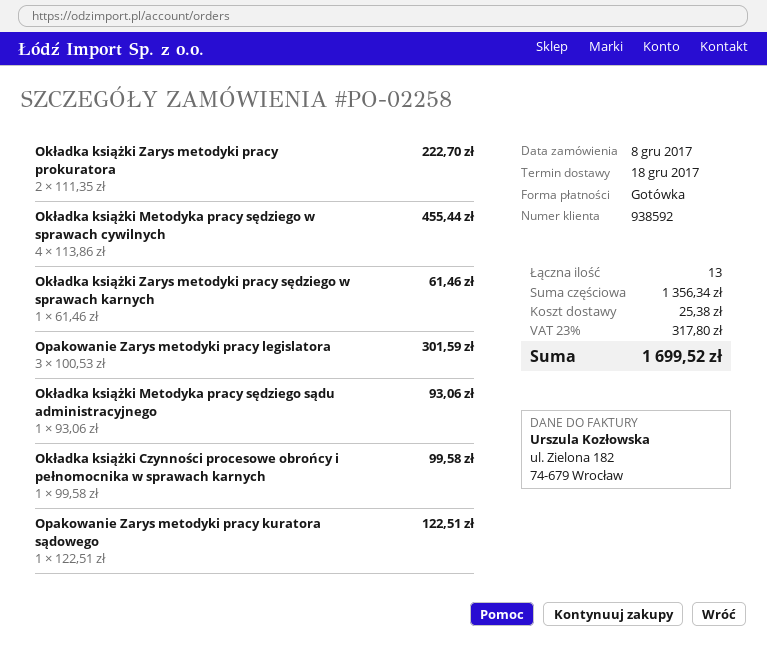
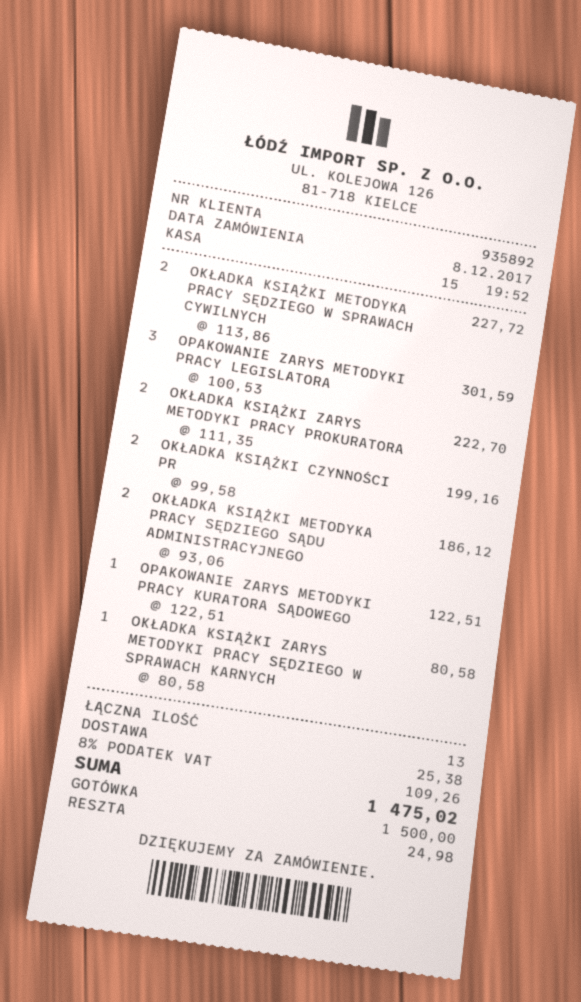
customer number: 938592 -> 935892
Okładka książki Metodyka pracy sędziego w sprawach cywilnych: 4 x 113.86 = 455.44 -> 2 x 113.86 = 227.72
Okładka książki Zarys metodyki pracy sędziego w sprawach karnych: 1 x 61.46 = 61.46 -> 1 x 80.58 = 80.58
Okładka książki Metodyka pracy sędziego sądu administracyjnego: 1 x 93.06 = 93.06 -> 2 x 93.06 = 186.12
Okładka książki Czynności procesowe obrońcy i pełnomocnika w sprawach karnych: 1 x 99.58 = 99.58 -> 2 x 99.58 = 199.16
tax: 23% = 317.80 -> 8% = 109.26
total: 1699.52 -> 1475.02

